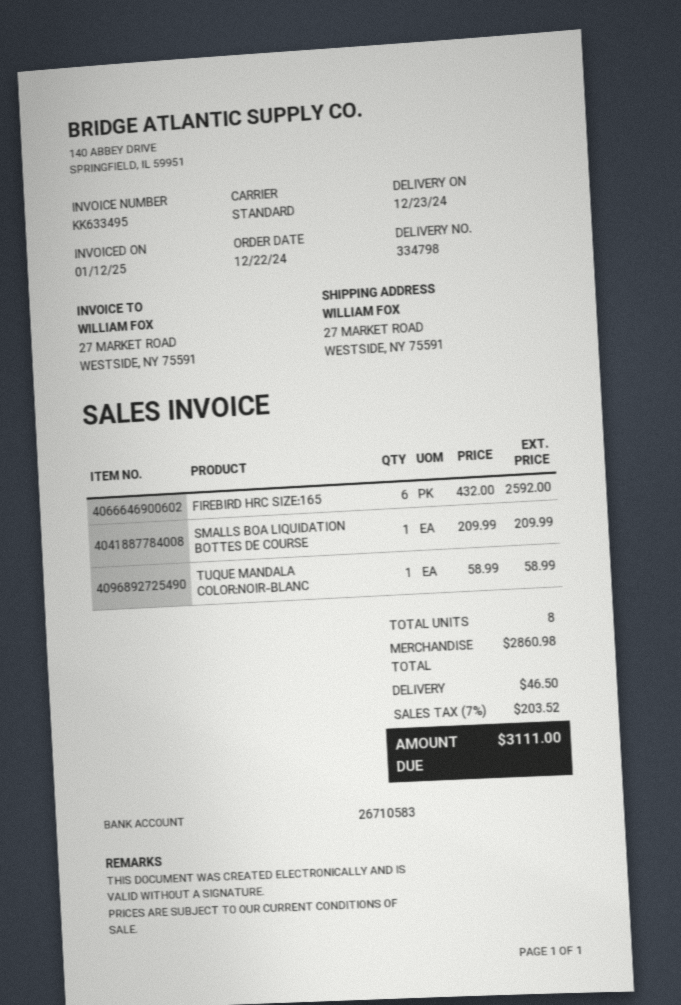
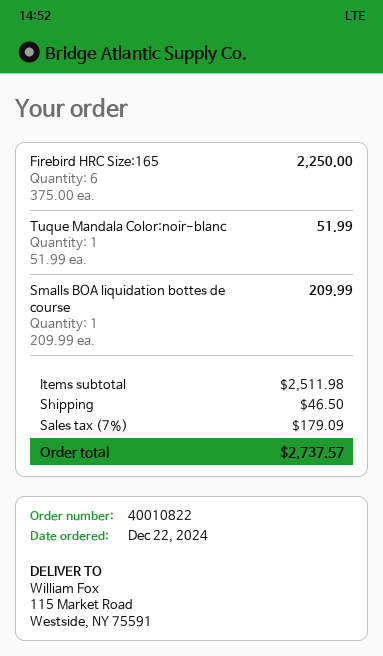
ship to: 27 MARKET ROAD, WESTSIDE, NY 75591 -> 115 Market Road, Westside, NY 75591
FIREBIRD HRC SIZE:165: 6 x 432.00 = 2592.00 -> 6 x 375.00 = 2250.00
TUQUE MANDALA COLOR:NOIR-BLANC: 1 x 58.99 = 58.99 -> 1 x 51.99 = 51.99
subtotal: 2860.98 -> 2511.98
tax: 7% = 203.52 -> 7% = 179.09
total: 3111.00 -> 2737.57

